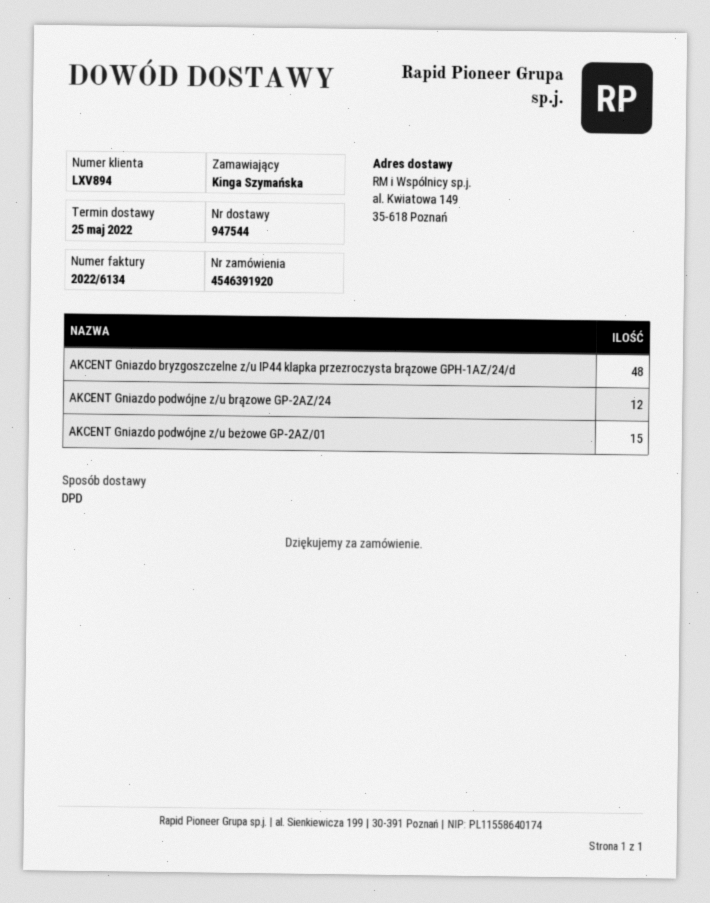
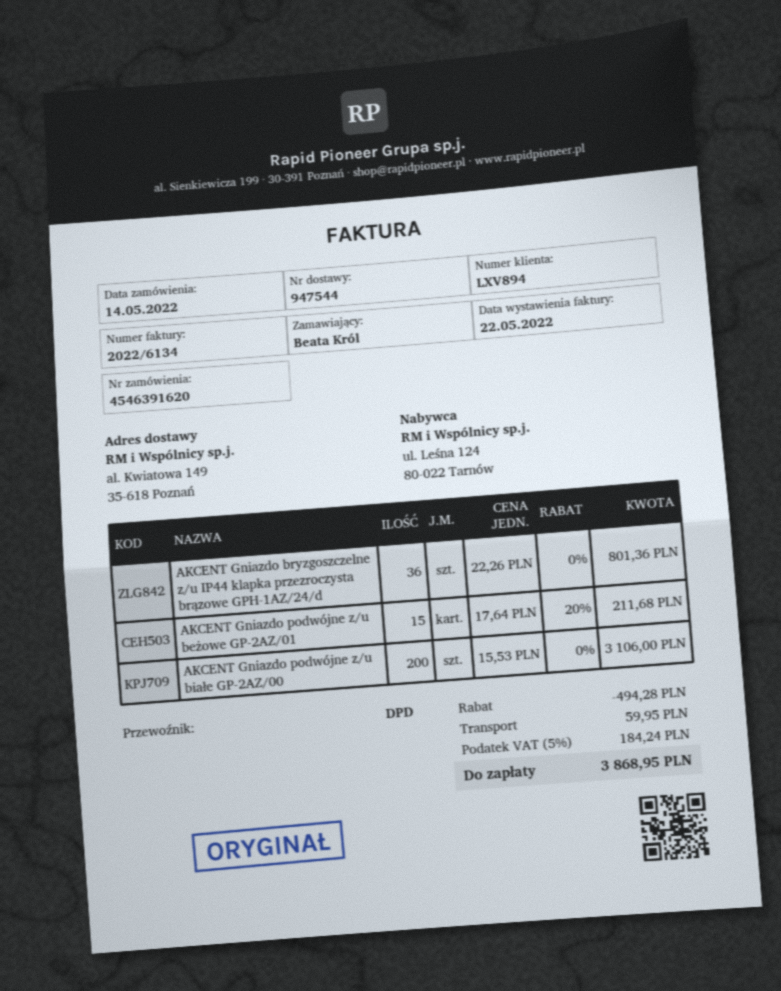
order number: 4546391920 -> 4546391620
ordered by: Kinga Szymańska -> Beata Król
AKCENT Gniazdo bryzgoszczelne z/u IP44 klapka przezroczysta brązowe GPH-1AZ/24/d: 48 -> 36
AKCENT Gniazdo podwójne z/u brązowe GP-2AZ/24: 12 -> none
AKCENT Gniazdo podwójne z/u białe GP-2AZ/00: none -> 200

